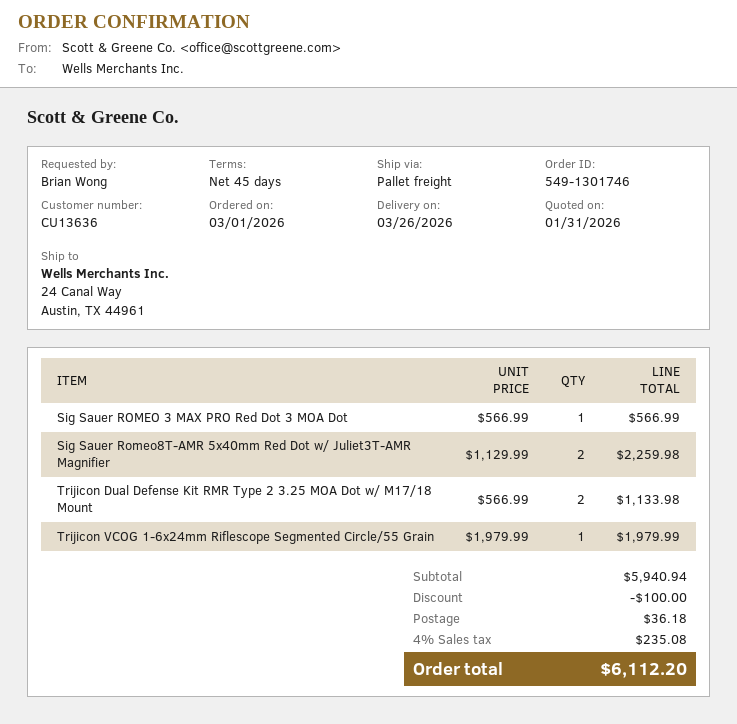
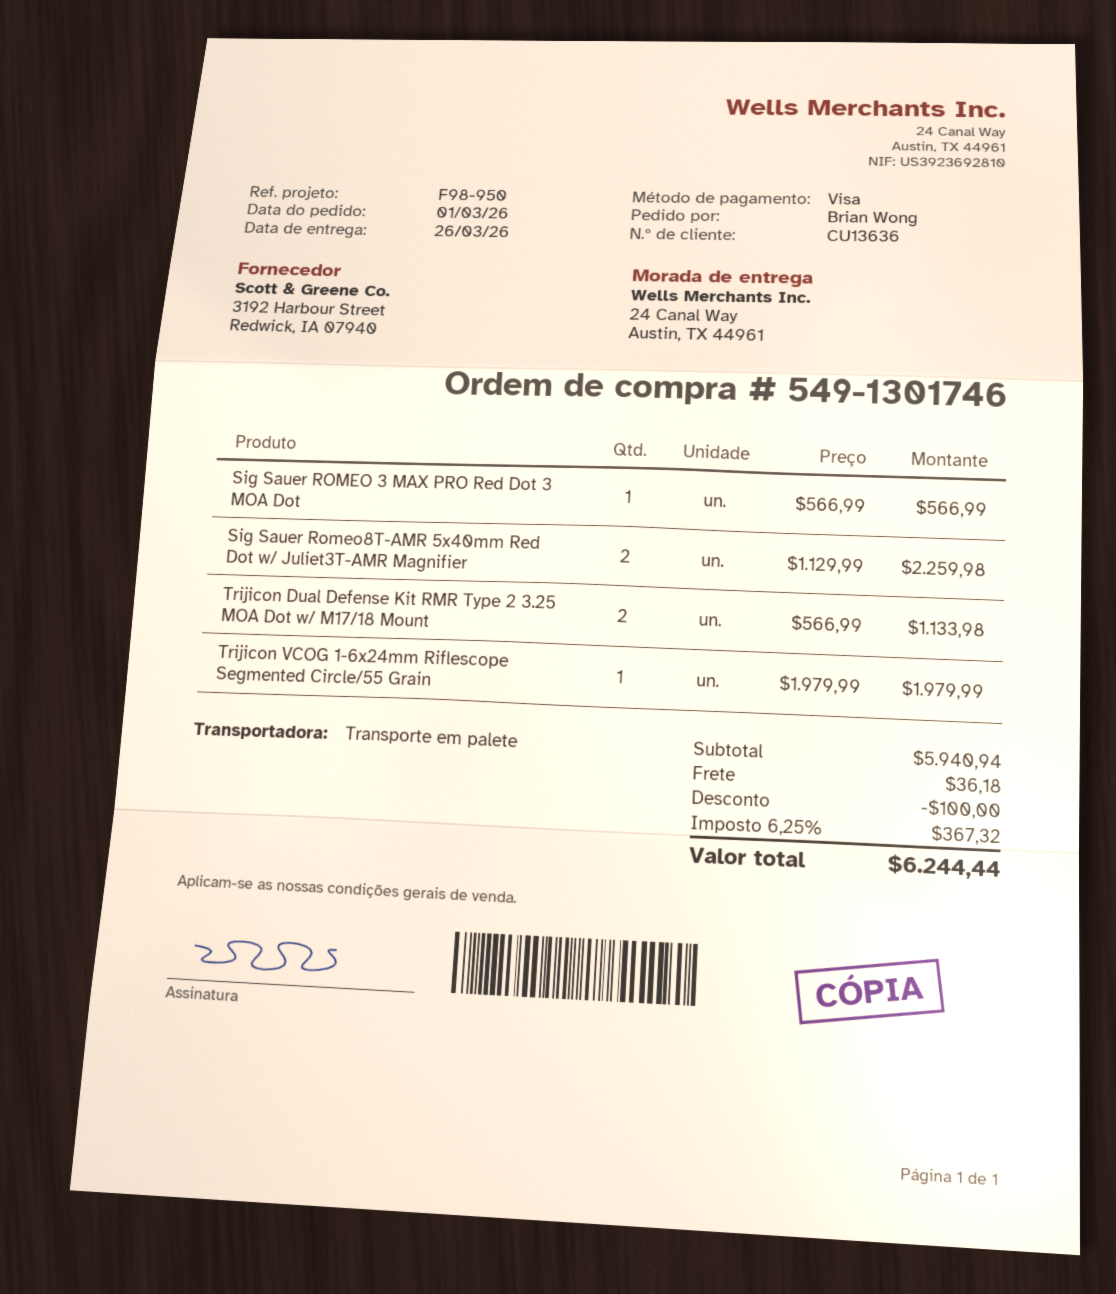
tax: 4% = 235.08 -> 6.25% = 367.32
total: 6112.20 -> 6244.44

